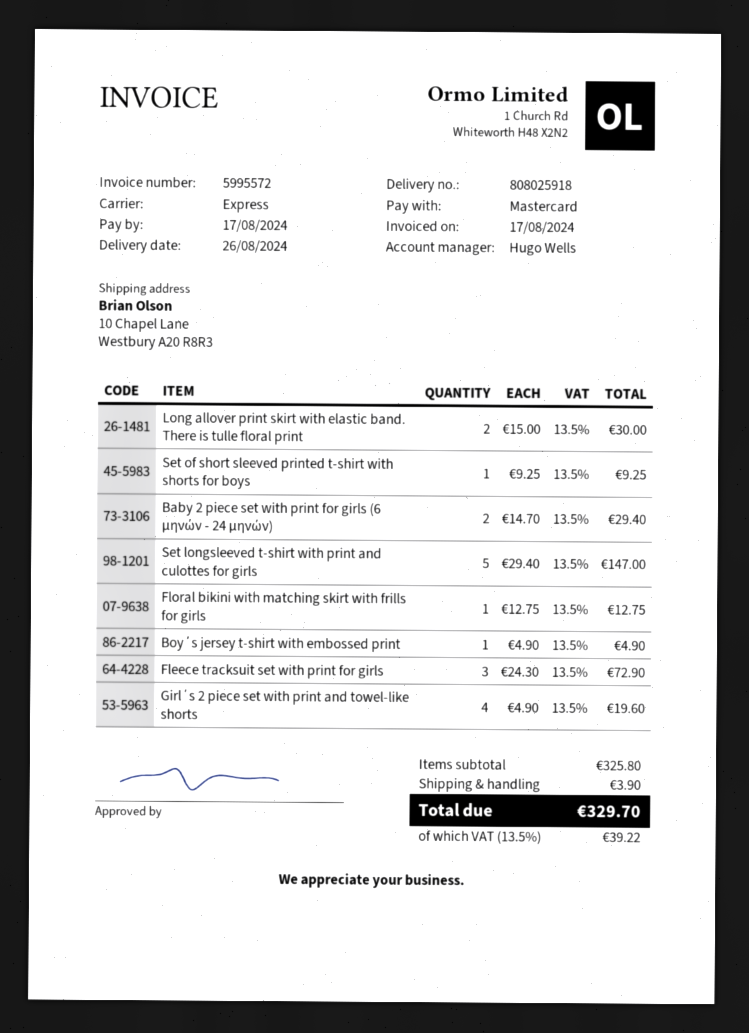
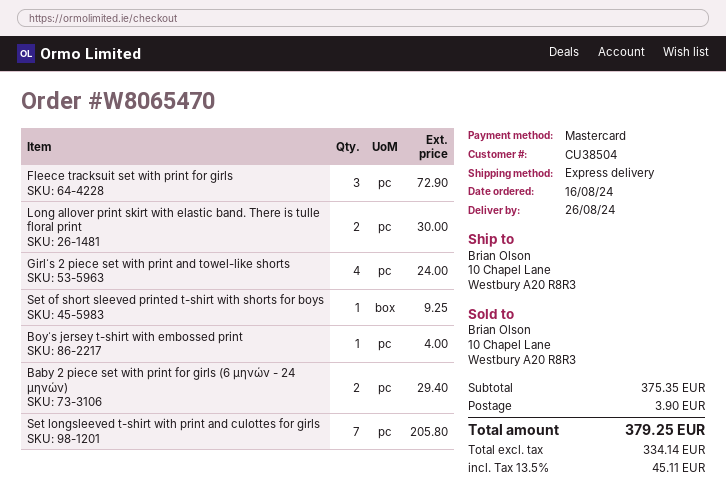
Set longsleeved t-shirt with print and culottes for girls: 5 for 147.00 -> 7 for 205.80
Floral bikini with matching skirt with frills for girls: 1 for 12.75 -> none
Boy΄s jersey t-shirt with embossed print: 1 for 4.90 -> 1 for 4.00
Girl΄s 2 piece set with print and towel-like shorts: 4 for 19.60 -> 4 for 24.00
subtotal: 325.80 -> 375.35
tax: 13.5% = 39.22 -> 13.5% = 45.11
total: 329.70 -> 379.25

